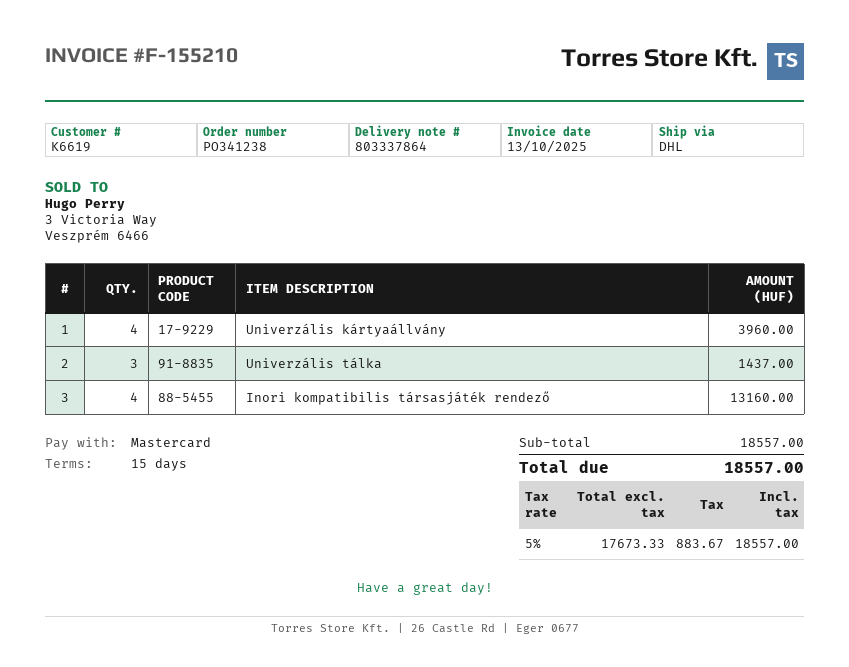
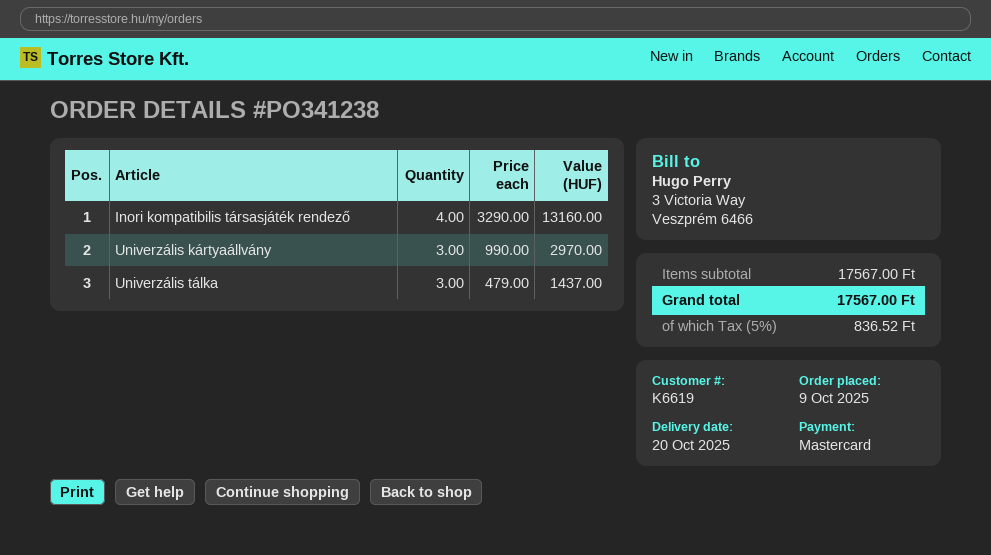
Univerzális kártyaállvány: 4 for 3960.00 -> 3 for 2970.00
subtotal: 18557.00 -> 17567.00
tax: 5% = 883.67 -> 5% = 836.52
total: 18557.00 -> 17567.00

